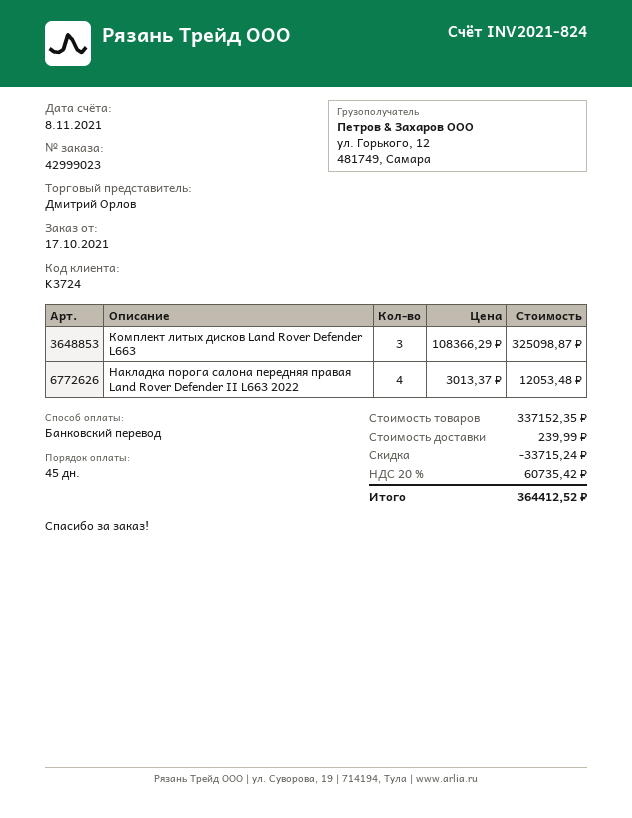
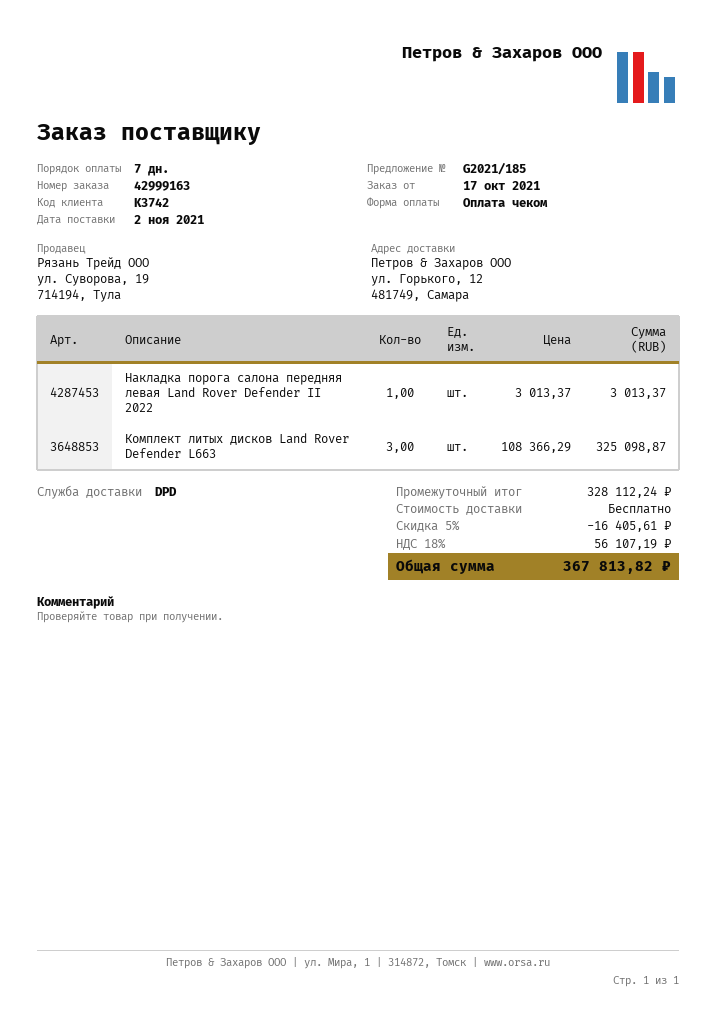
order number: 42999023 -> 42999163
payment terms: 45 days -> 7 days
customer number: K3724 -> K3742
payment method: bank transfer -> cheque
Накладка порога салона передняя правая Land Rover Defender II L663 2022: 4 x 3013.37 = 12053.48 -> none
Накладка порога салона передняя левая Land Rover Defender II 2022: none -> 1 x 3013.37 = 3013.37
subtotal: 337152.35 -> 328112.24
discount: 33715.24 -> 16405.61
shipping: 239.99 -> 0.00
tax: 20% = 60735.42 -> 18% = 56107.19
total: 364412.52 -> 367813.82

